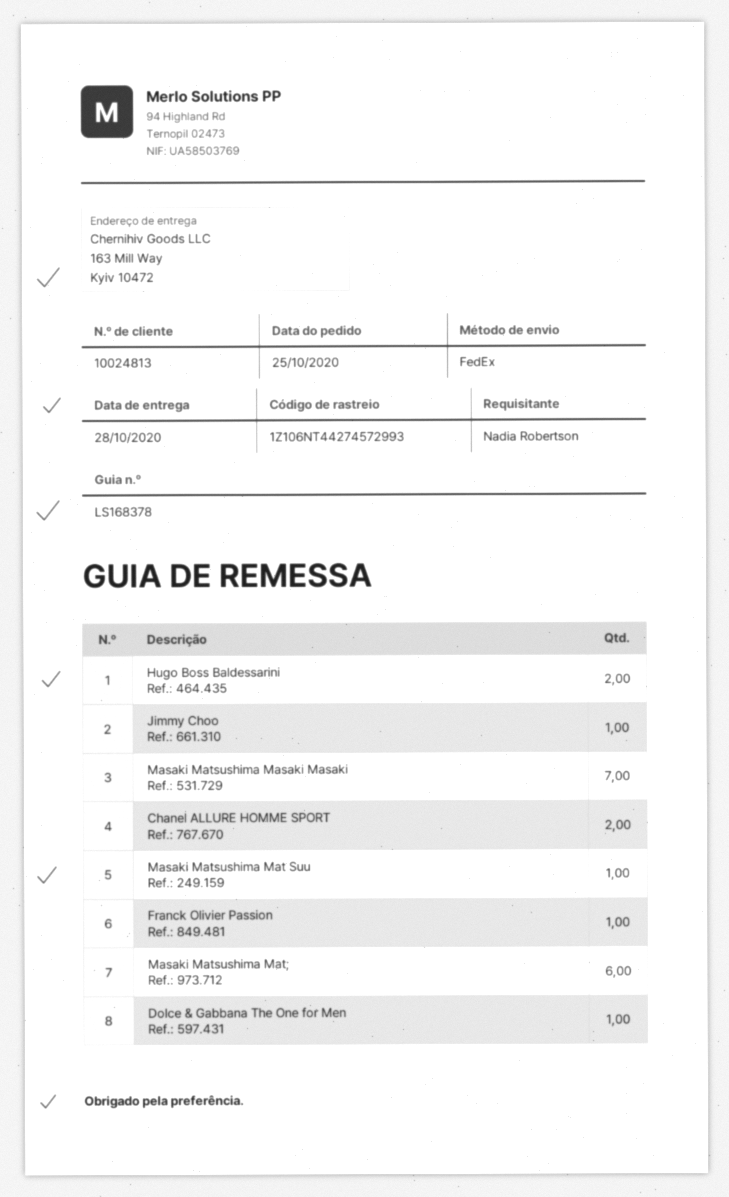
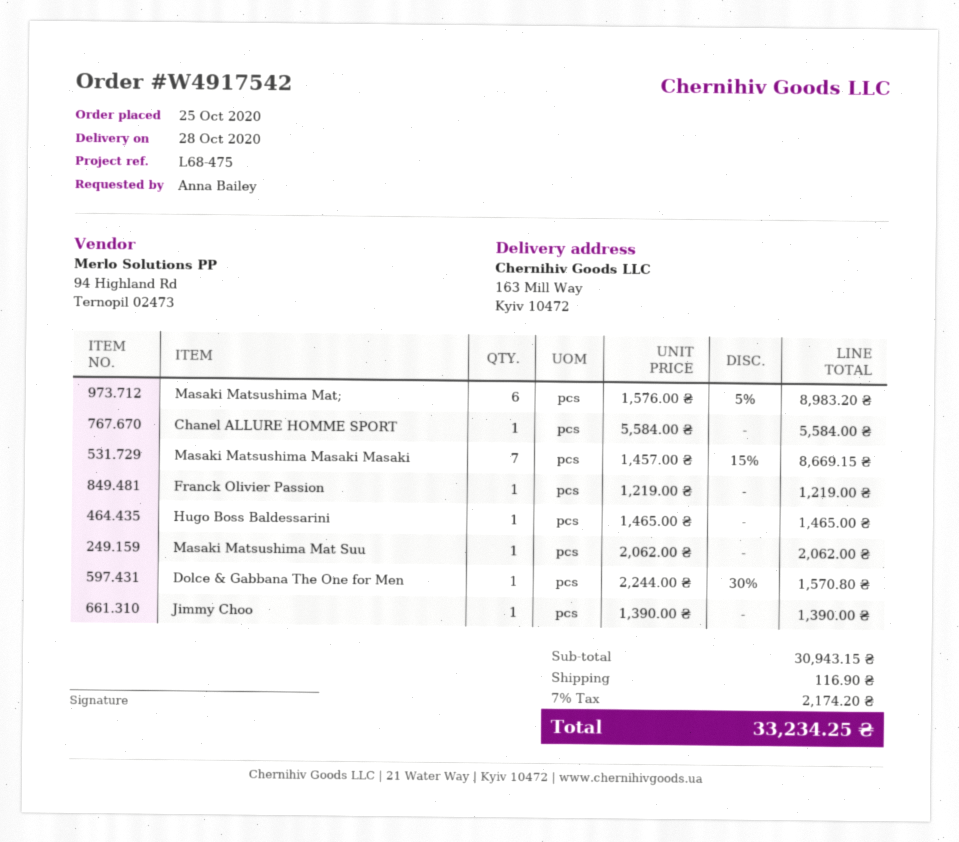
ordered by: Nadia Robertson -> Anna Bailey
Hugo Boss Baldessarini: 2 -> 1
Chanel ALLURE HOMME SPORT: 2 -> 1

